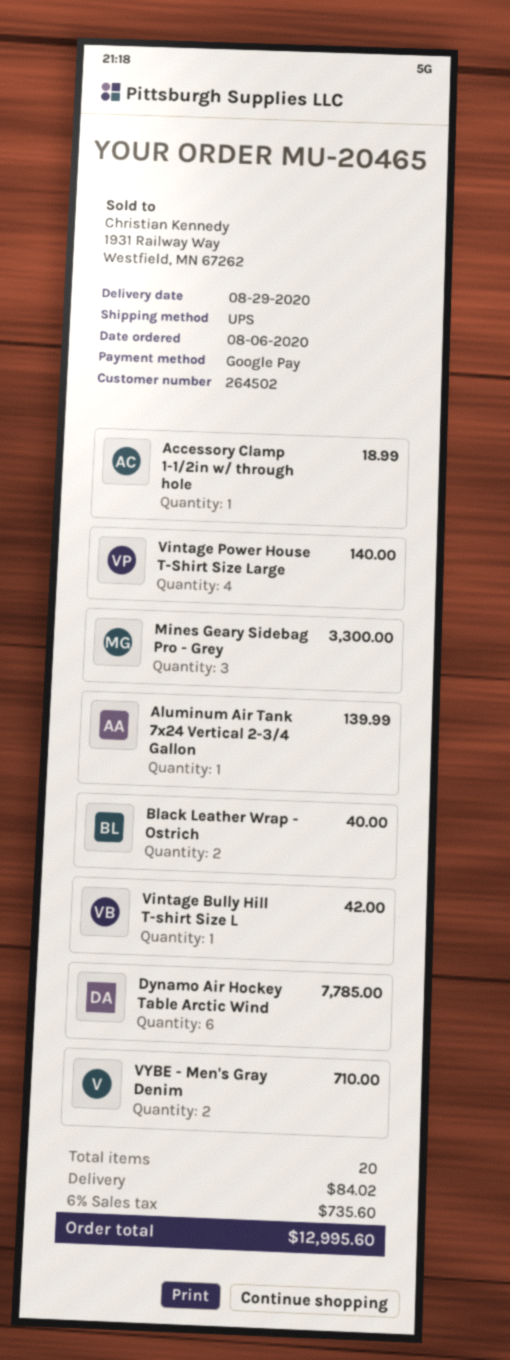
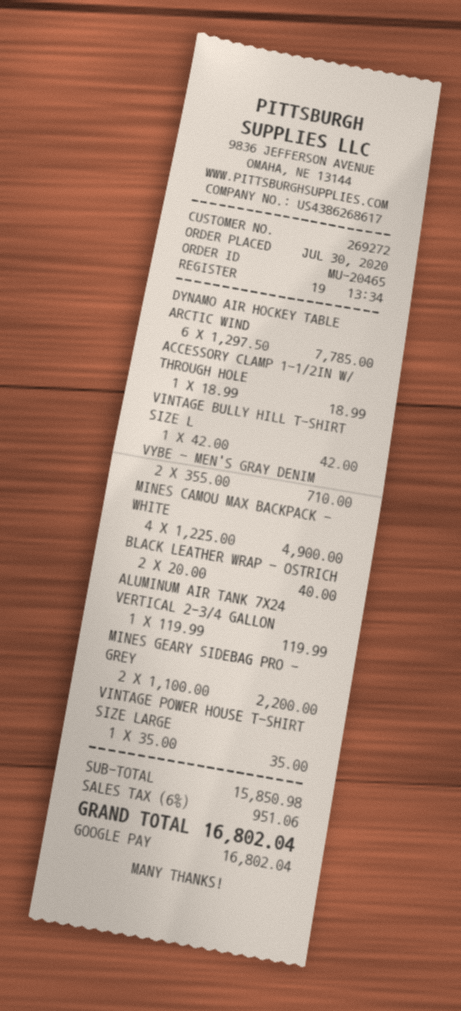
order date: 2020-08-06 -> 2020-07-30
customer number: 264502 -> 269272
Vintage Power House T-Shirt Size Large: 4 for 140.00 -> 1 for 35.00
Mines Geary Sidebag Pro - Grey: 3 for 3300.00 -> 2 for 2200.00
Aluminum Air Tank 7x24 Vertical 2-3/4 Gallon: 1 for 139.99 -> 1 for 119.99
MINES CAMOU MAX BACKPACK - WHITE: none -> 4 for 4900.00
shipping: 84.02 -> none
tax: 6% = 735.60 -> 6% = 951.06
total: 12995.60 -> 16802.04

